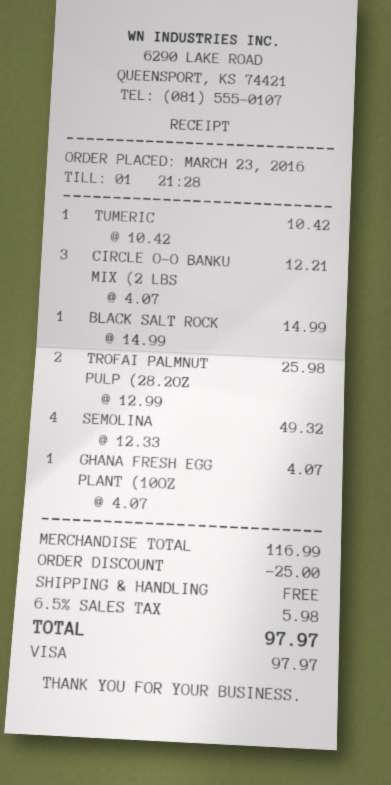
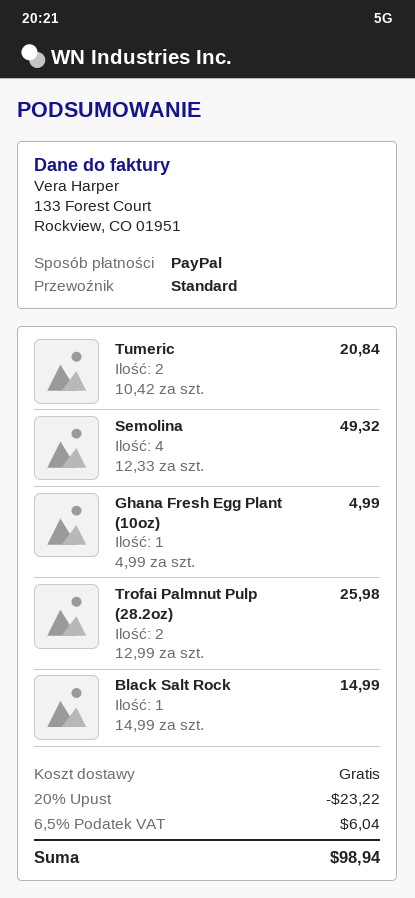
payment method: Visa -> PayPal
TUMERIC: 1 x 10.42 = 10.42 -> 2 x 10.42 = 20.84
CIRCLE O-O BANKU MIX (2 LBS: 3 x 4.07 = 12.21 -> none
GHANA FRESH EGG PLANT (10OZ: 1 x 4.07 = 4.07 -> 1 x 4.99 = 4.99
discount: 25.00 -> 23.22
tax: 6.5% = 5.98 -> 6.5% = 6.04
total: 97.97 -> 98.94

